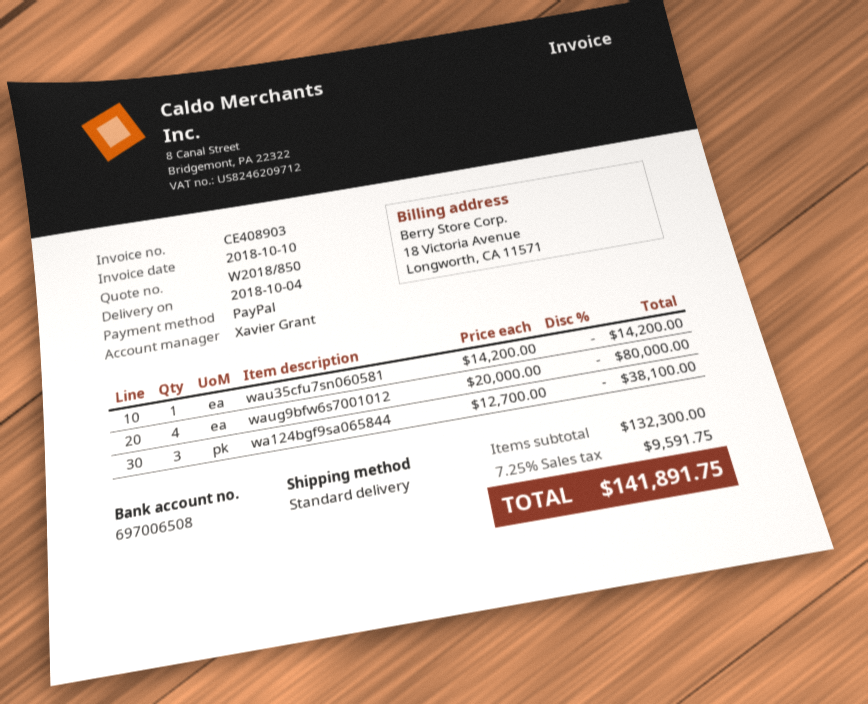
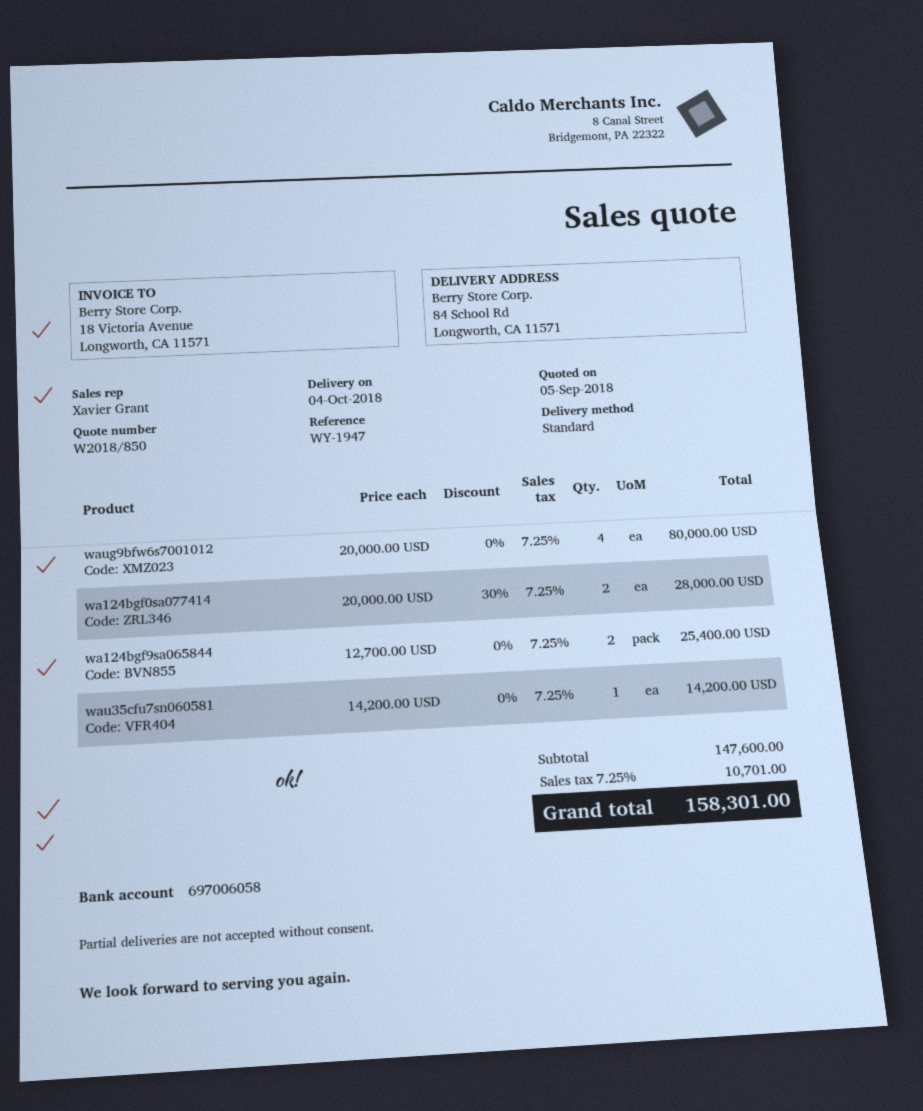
bank account: 697006508 -> 697006058
wa124bgf9sa065844: 3 x 12700.00 = 38100.00 -> 2 x 12700.00 = 25400.00
wa124bgf0sa077414: none -> 2 x 20000.00 - 30% = 28000.00
subtotal: 132300.00 -> 147600.00
tax: 7.25% = 9591.75 -> 7.25% = 10701.00
total: 141891.75 -> 158301.00

